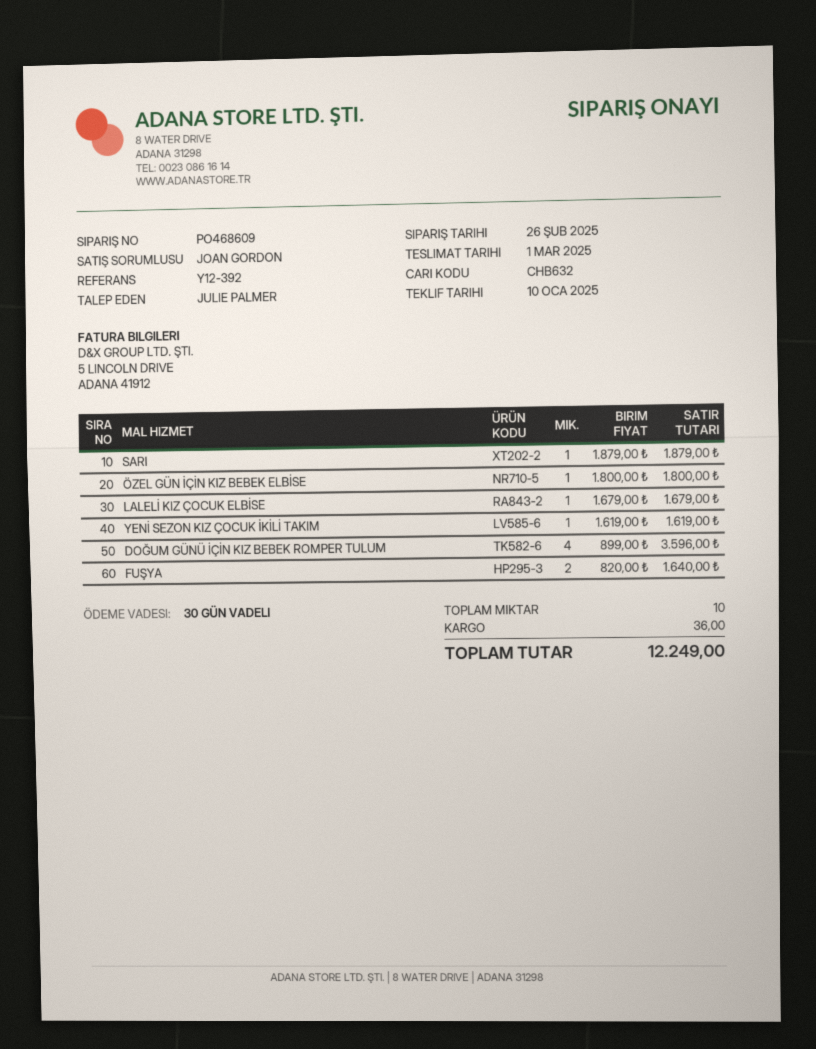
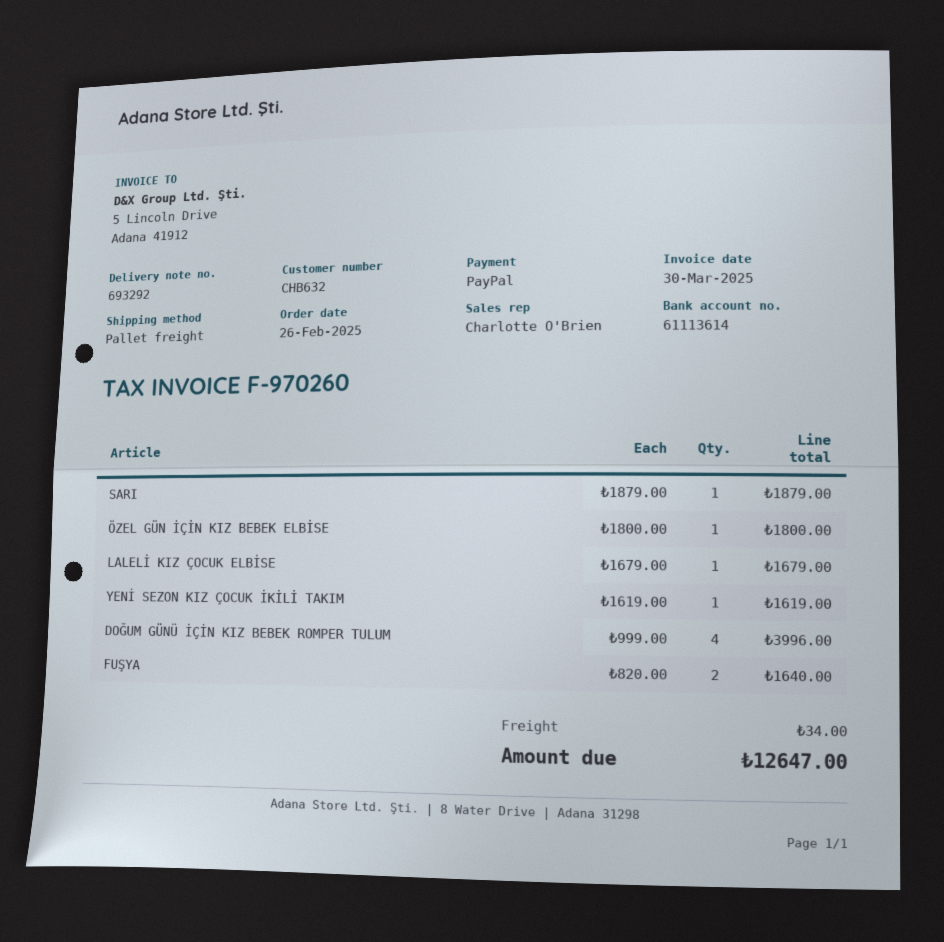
sales rep: JOAN GORDON -> Charlotte O'Brien
DOĞUM GÜNÜ İÇİN KIZ BEBEK ROMPER TULUM: 4 x 899.00 = 3596.00 -> 4 x 999.00 = 3996.00
shipping: 36.00 -> 34.00
total: 12249.00 -> 12647.00

